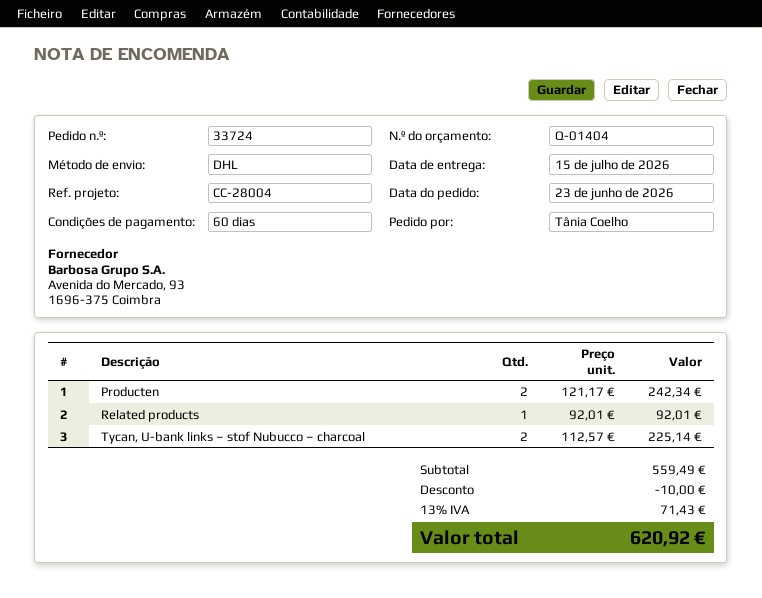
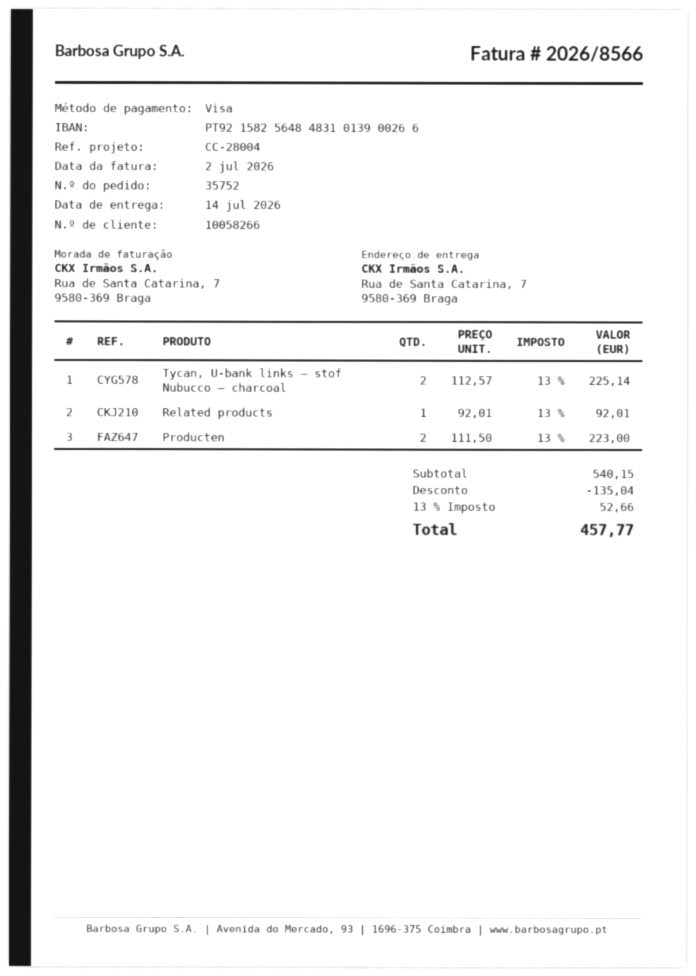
order number: 33724 -> 35752
delivery date: 2026-07-15 -> 2026-07-14
Producten: 2 x 121.17 = 242.34 -> 2 x 111.50 = 223.00
subtotal: 559.49 -> 540.15
discount: 10.00 -> 135.04
tax: 13% = 71.43 -> 13% = 52.66
total: 620.92 -> 457.77

